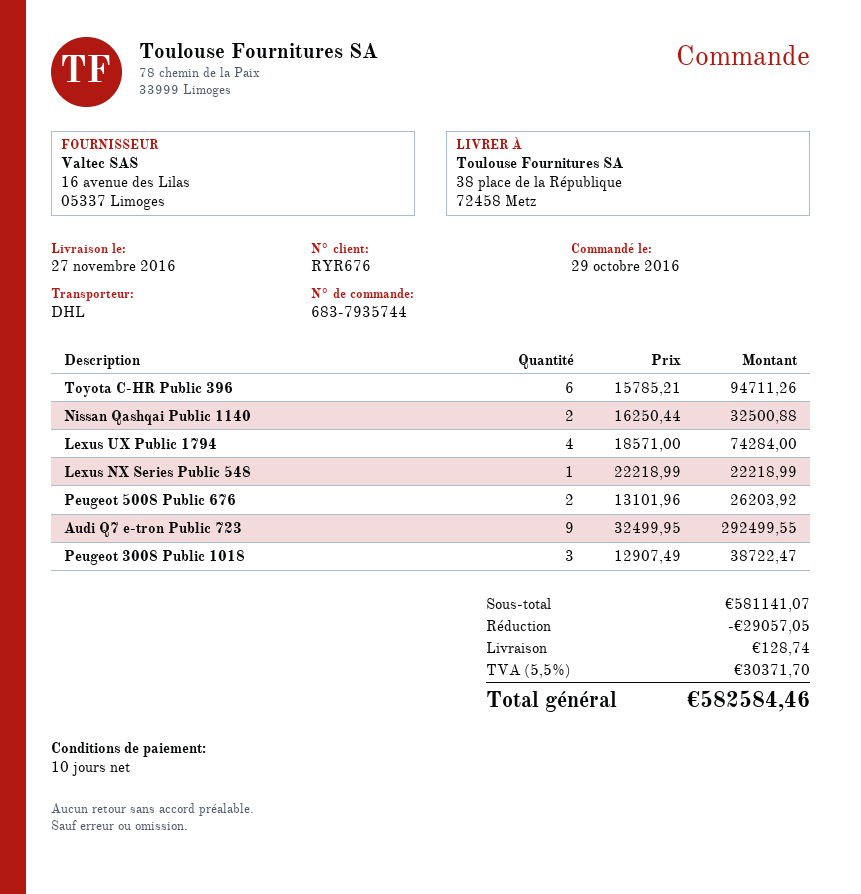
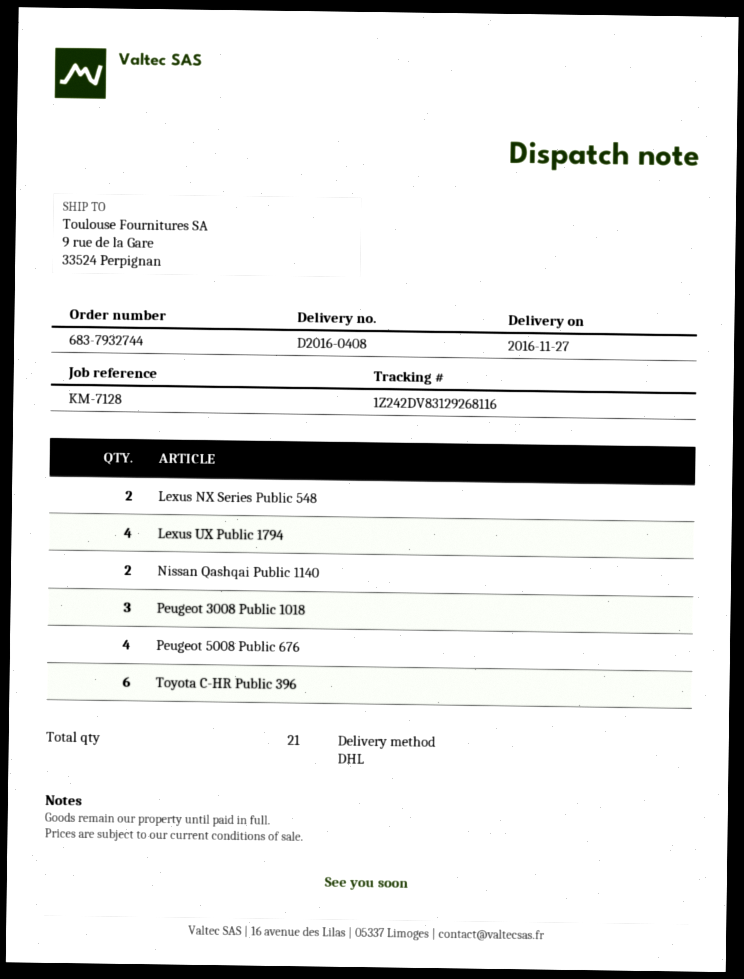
order number: 683-7935744 -> 683-7932744
ship to: 38 place de la République, 72458 Metz -> 9 rue de la Gare, 33524 Perpignan
Lexus NX Series Public 548: 1 -> 2
Peugeot 5008 Public 676: 2 -> 4
Audi Q7 e-tron Public 723: 9 -> none

